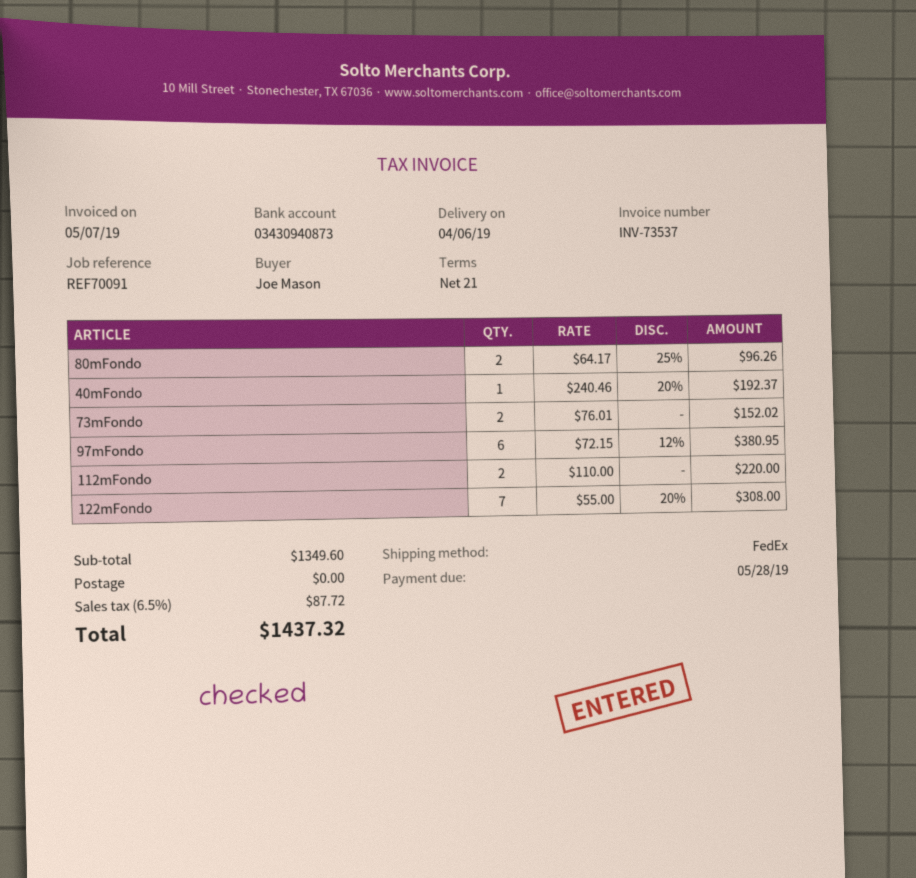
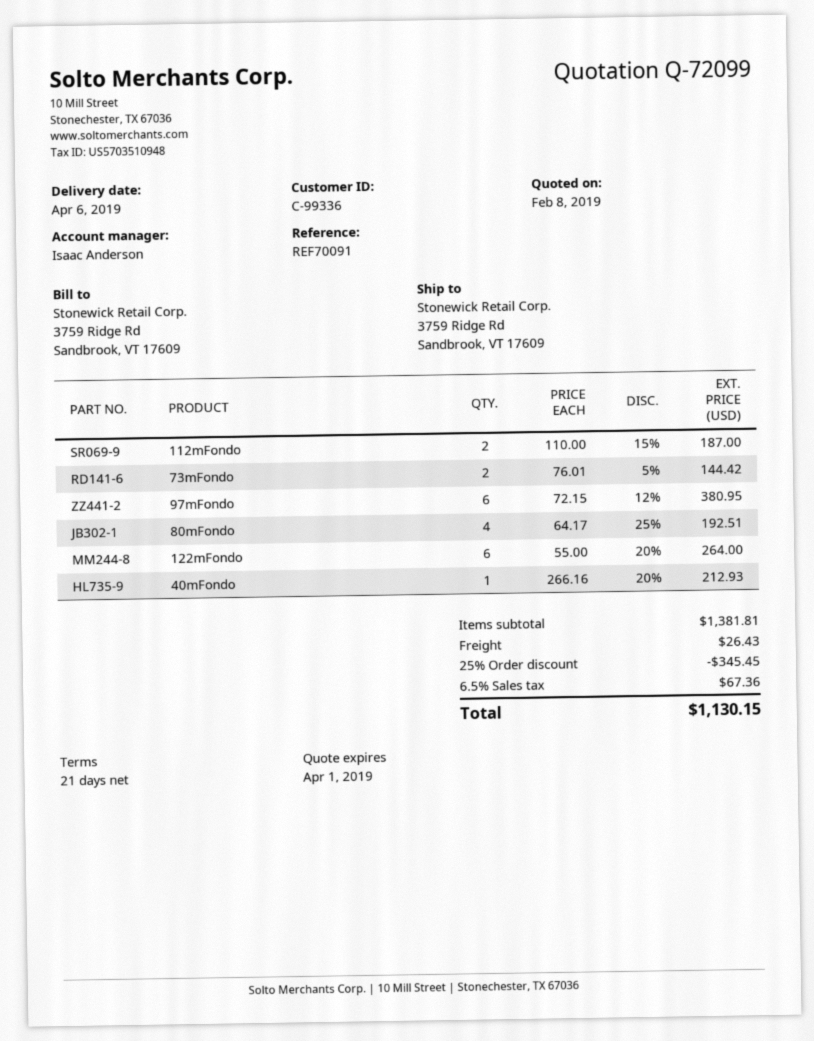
80mFondo: 2 x 64.17 - 25% = 96.26 -> 4 x 64.17 - 25% = 192.51
40mFondo: 1 x 240.46 - 20% = 192.37 -> 1 x 266.16 - 20% = 212.93
73mFondo: 2 x 76.01 = 152.02 -> 2 x 76.01 - 5% = 144.42
112mFondo: 2 x 110.00 = 220.00 -> 2 x 110.00 - 15% = 187.00
122mFondo: 7 x 55.00 - 20% = 308.00 -> 6 x 55.00 - 20% = 264.00
subtotal: 1349.60 -> 1381.81
discount: none -> 25% = 345.45
shipping: 0.00 -> 26.43
tax: 6.5% = 87.72 -> 6.5% = 67.36
total: 1437.32 -> 1130.15

